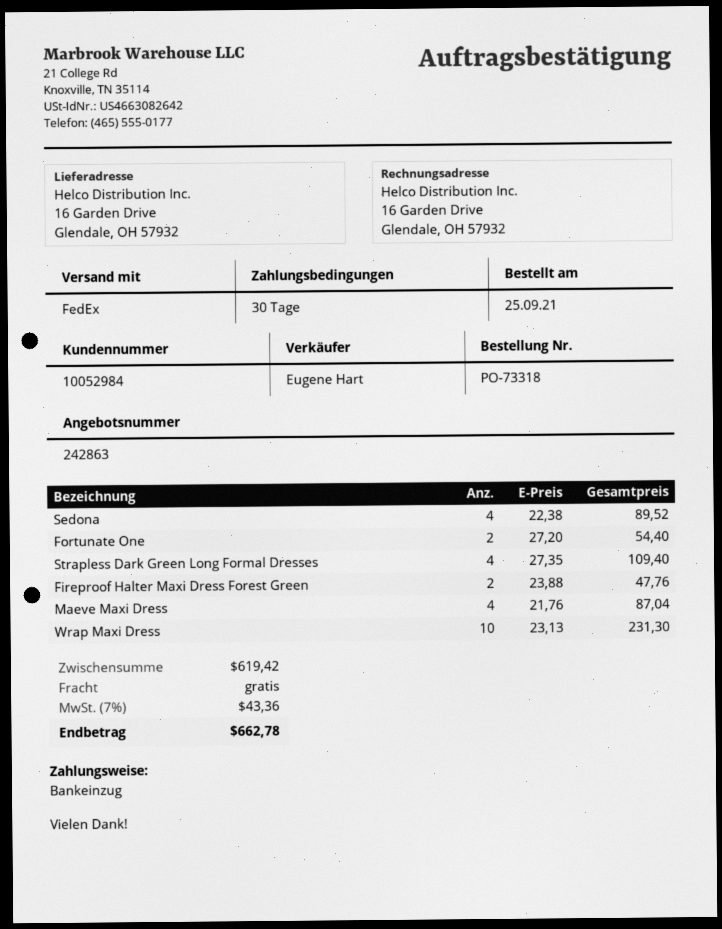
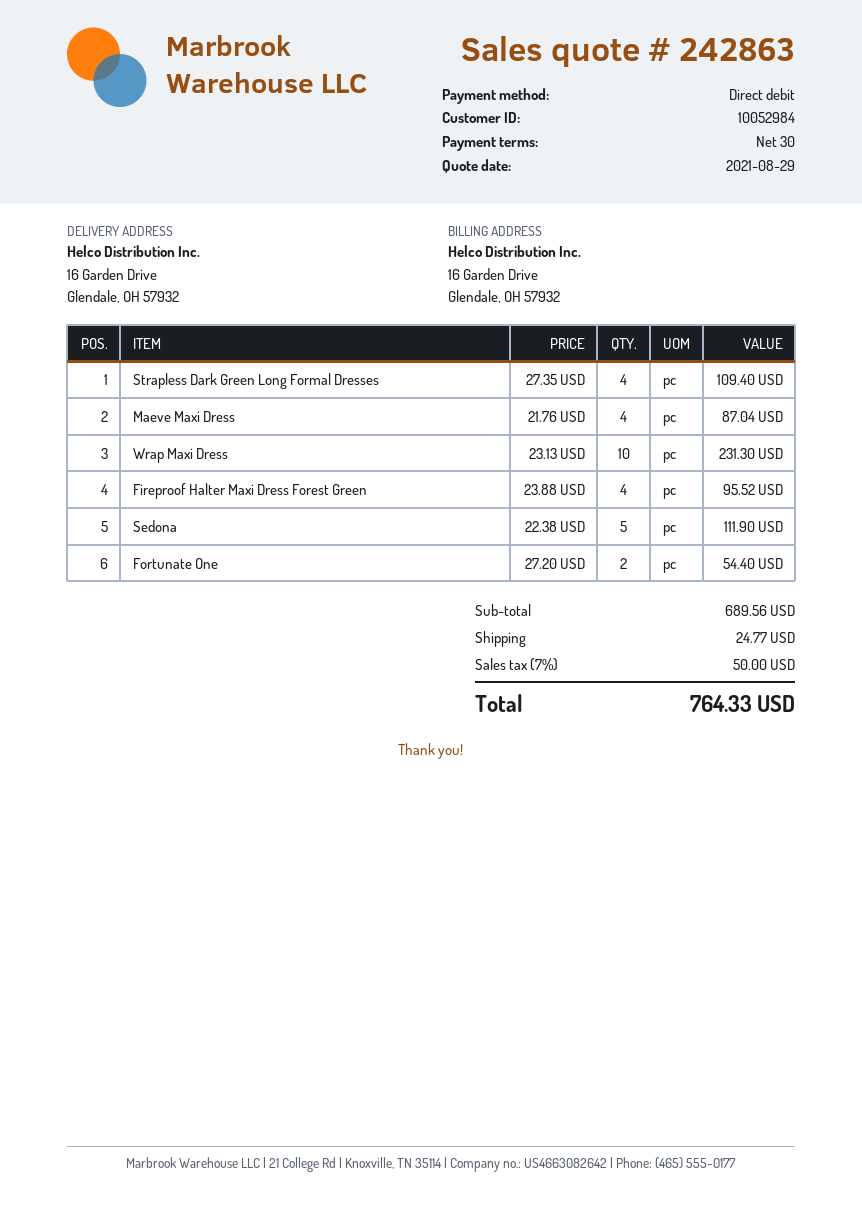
Sedona: 4 x 22.38 = 89.52 -> 5 x 22.38 = 111.90
Fireproof Halter Maxi Dress Forest Green: 2 x 23.88 = 47.76 -> 4 x 23.88 = 95.52
subtotal: 619.42 -> 689.56
shipping: 0.00 -> 24.77
tax: 7% = 43.36 -> 7% = 50.00
total: 662.78 -> 764.33

